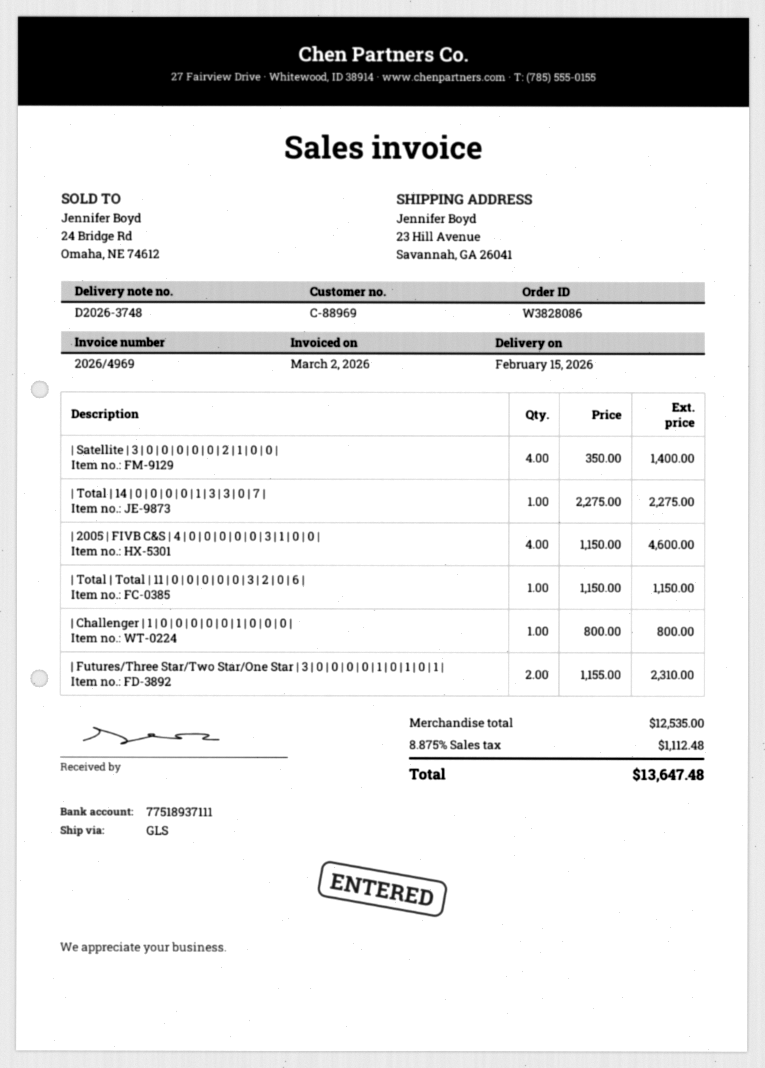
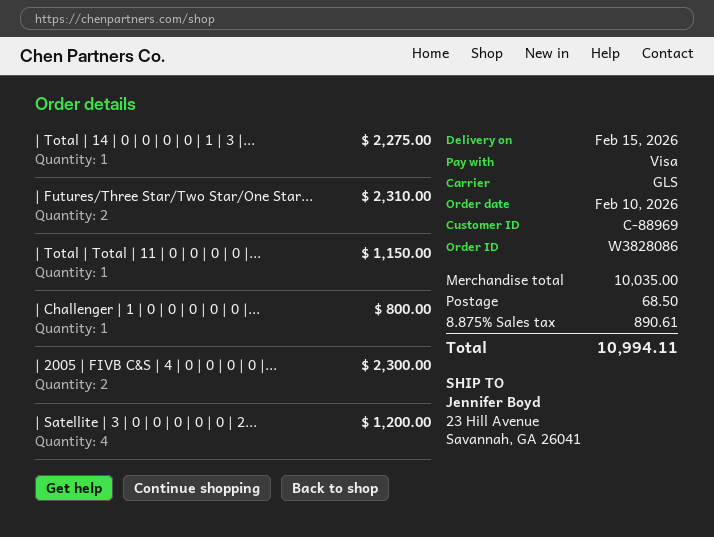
| Satellite | 3 | 0 | 0 | 0 | 0 | 0 | 2 | 1 | 0 | 0 |: 4 for 1400.00 -> 4 for 1200.00
| 2005 | FIVB C&S | 4 | 0 | 0 | 0 | 0 | 0 | 3 | 1 | 0 | 0 |: 4 for 4600.00 -> 2 for 2300.00
subtotal: 12535.00 -> 10035.00
shipping: none -> 68.50
tax: 8.875% = 1112.48 -> 8.875% = 890.61
total: 13647.48 -> 10994.11

